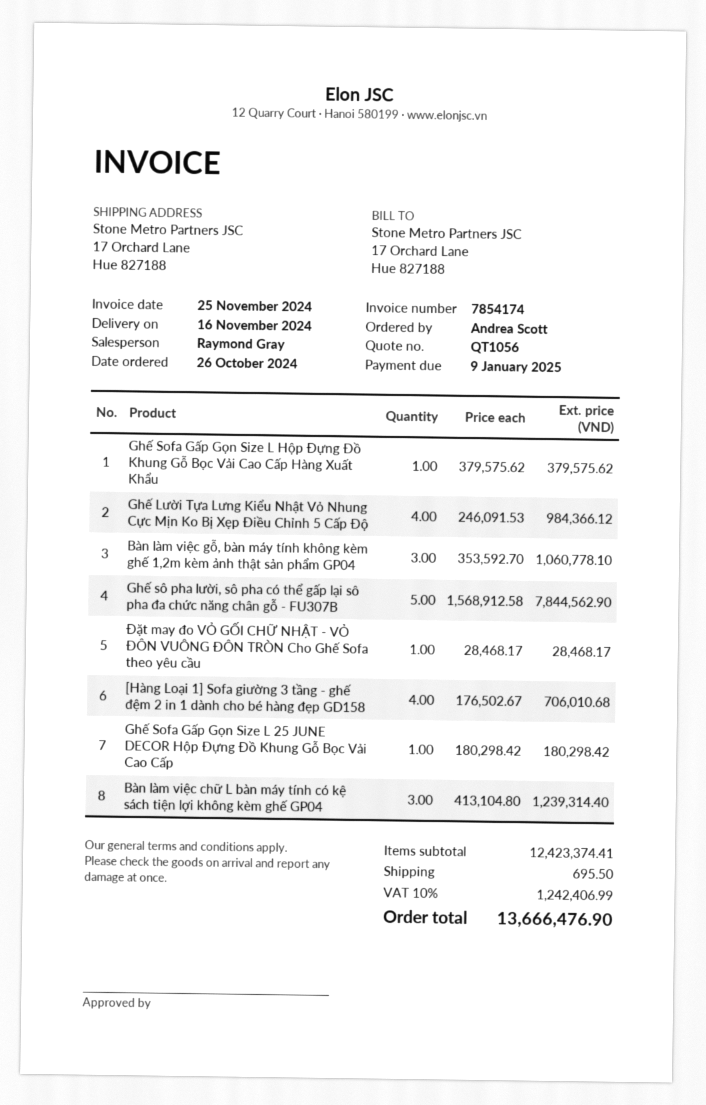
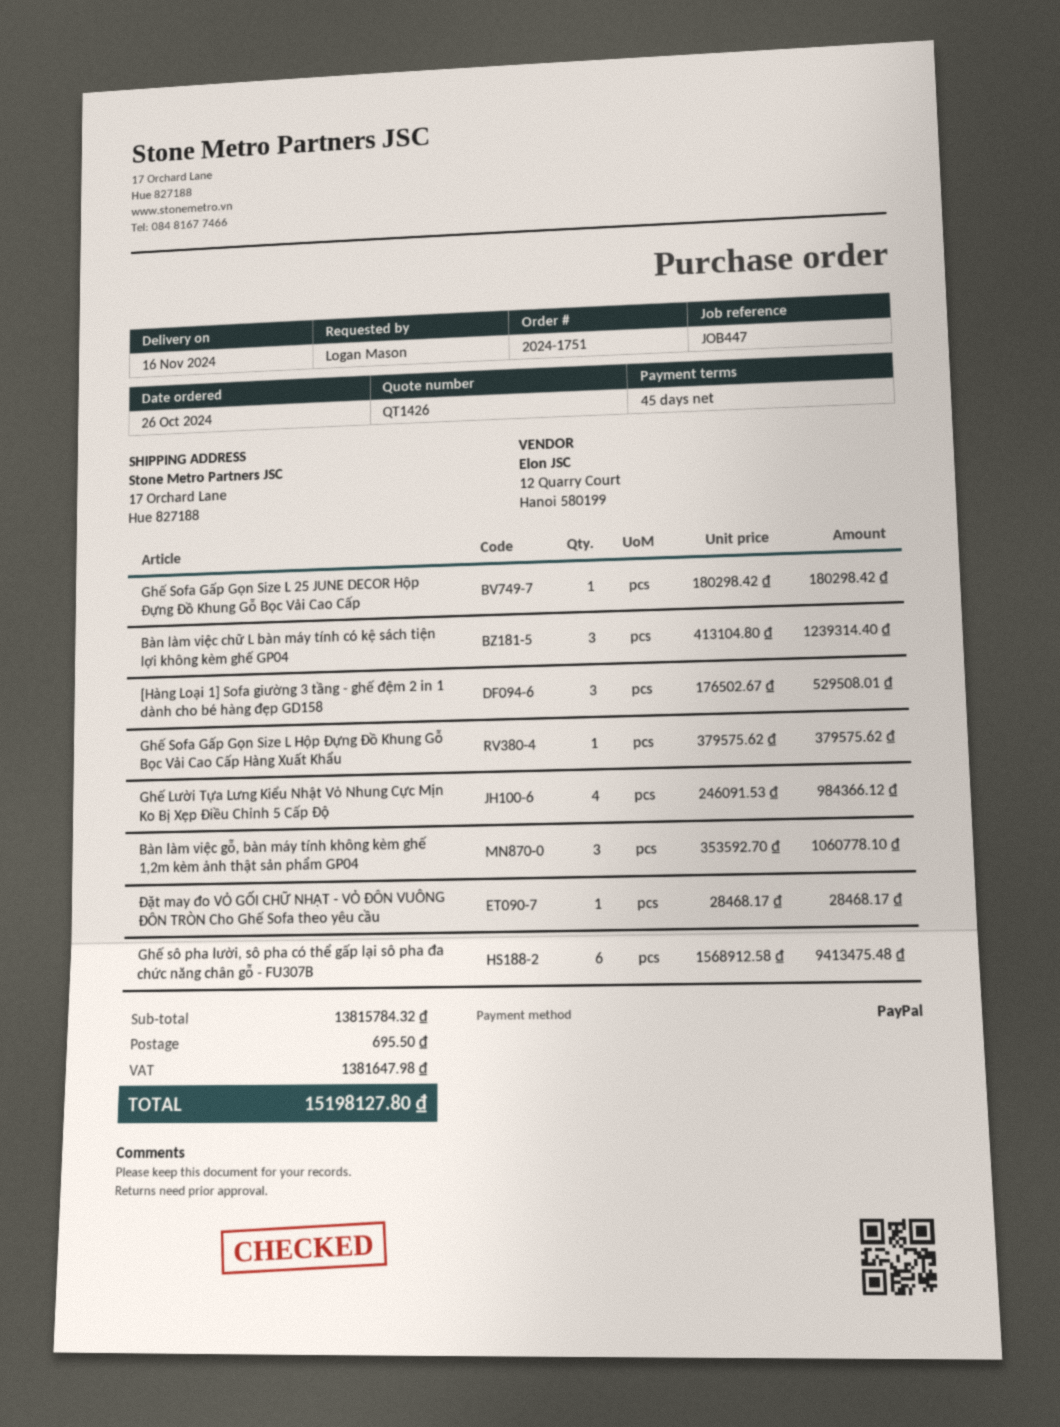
quote number: QT1056 -> QT1426
ordered by: Andrea Scott -> Logan Mason
Ghế sô pha lười, sô pha có thể gấp lại sô pha đa chức năng chân gỗ - FU307B: 5 x 1568912.58 = 7844562.90 -> 6 x 1568912.58 = 9413475.48
[Hàng Loại 1] Sofa giường 3 tầng - ghế đệm 2 in 1 dành cho bé hàng đẹp GD158: 4 x 176502.67 = 706010.68 -> 3 x 176502.67 = 529508.01
subtotal: 12423374.41 -> 13815784.32
tax: 1242406.99 -> 1381647.98
total: 13666476.90 -> 15198127.80

